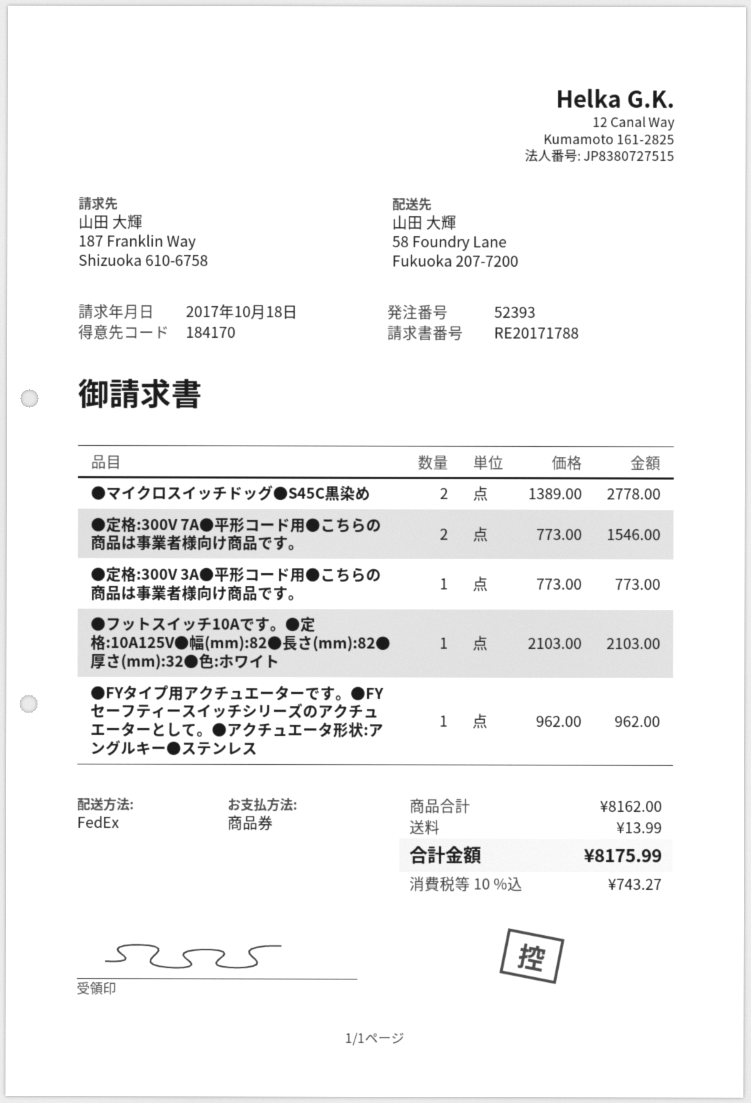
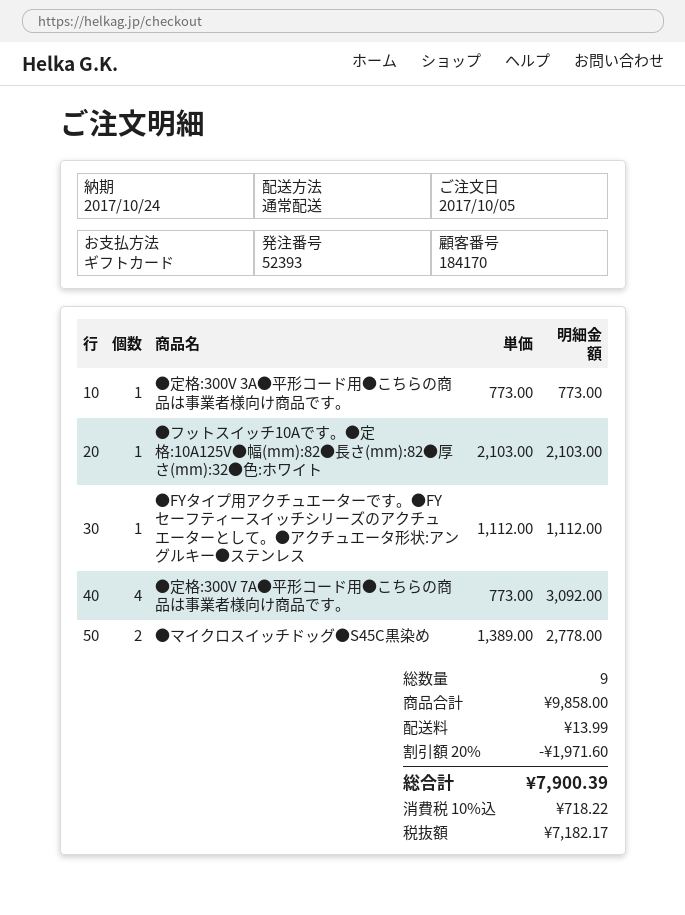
shipping method: FedEx -> standard
●定格:300V 7A●平形コード用●こちらの商品は事業者様向け商品です。: 2 x 773.00 = 1546.00 -> 4 x 773.00 = 3092.00
●FYタイプ用アクチュエーターです。●FYセーフティースイッチシリーズのアクチュエーターとして。●アクチュエータ形状:アングルキー●ステンレス: 1 x 962.00 = 962.00 -> 1 x 1112.00 = 1112.00
subtotal: 8162.00 -> 9858.00
discount: none -> 20% = 1971.60
tax: 10% = 743.27 -> 10% = 718.22
total: 8175.99 -> 7900.39

